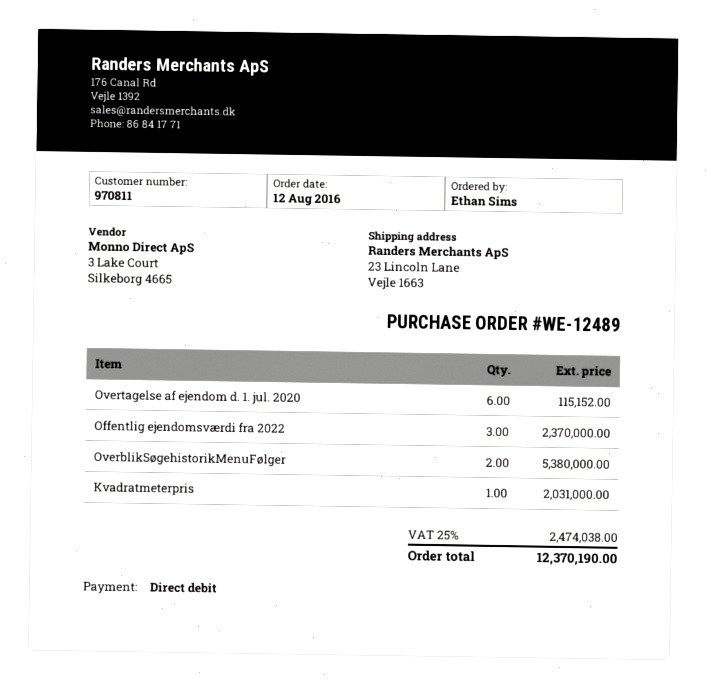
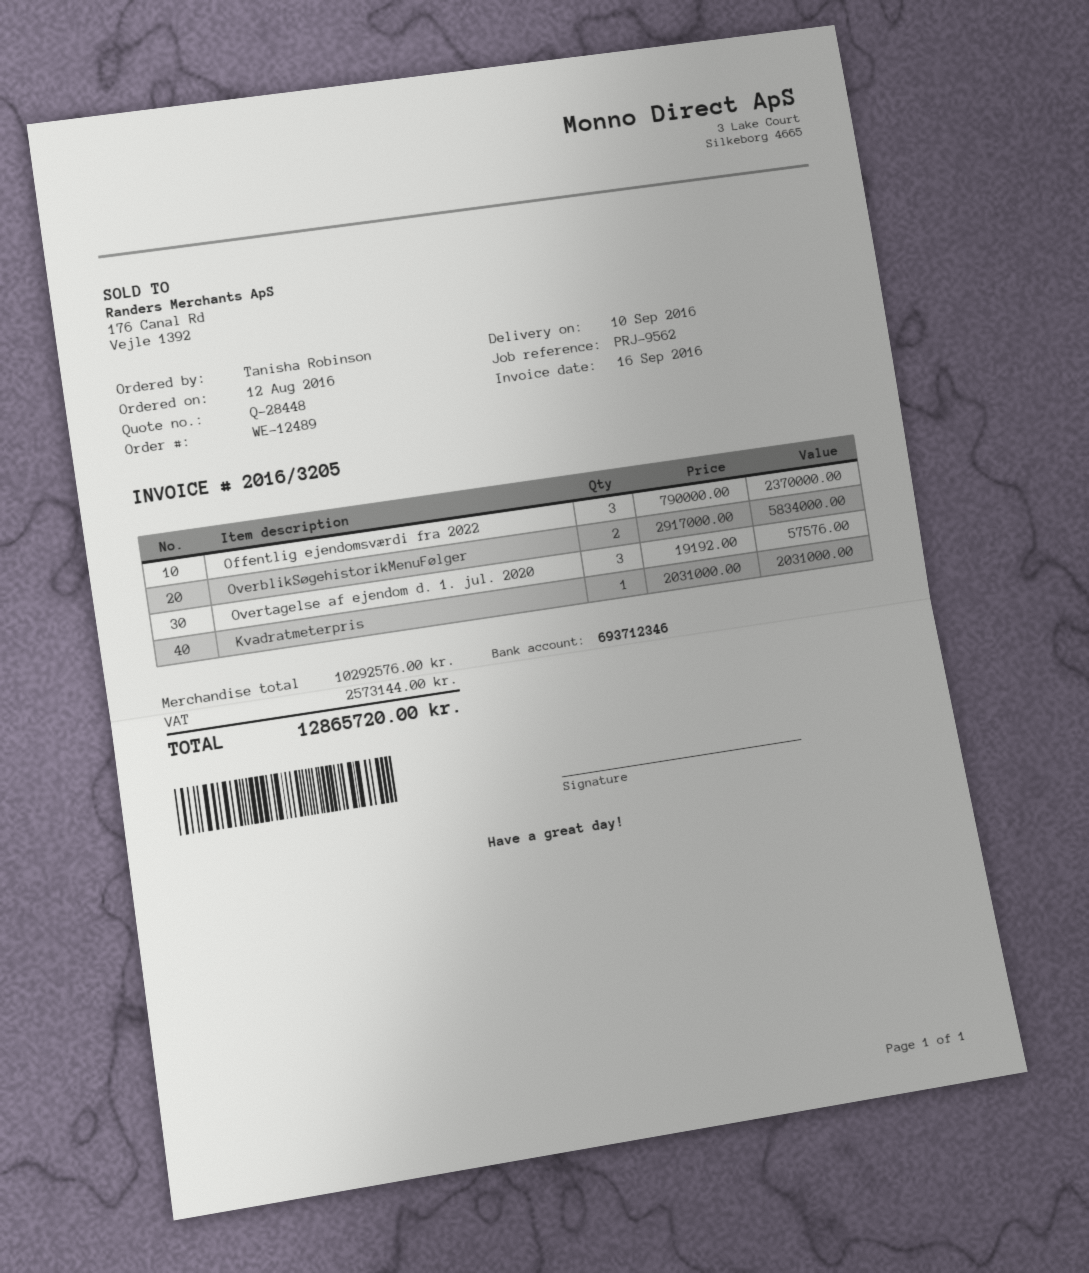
ordered by: Ethan Sims -> Tanisha Robinson
Overtagelse af ejendom d. 1. jul. 2020: 6 for 115152.00 -> 3 for 57576.00
OverblikSøgehistorikMenuFølger: 2 for 5380000.00 -> 2 for 5834000.00
tax: 2474038.00 -> 2573144.00
total: 12370190.00 -> 12865720.00

